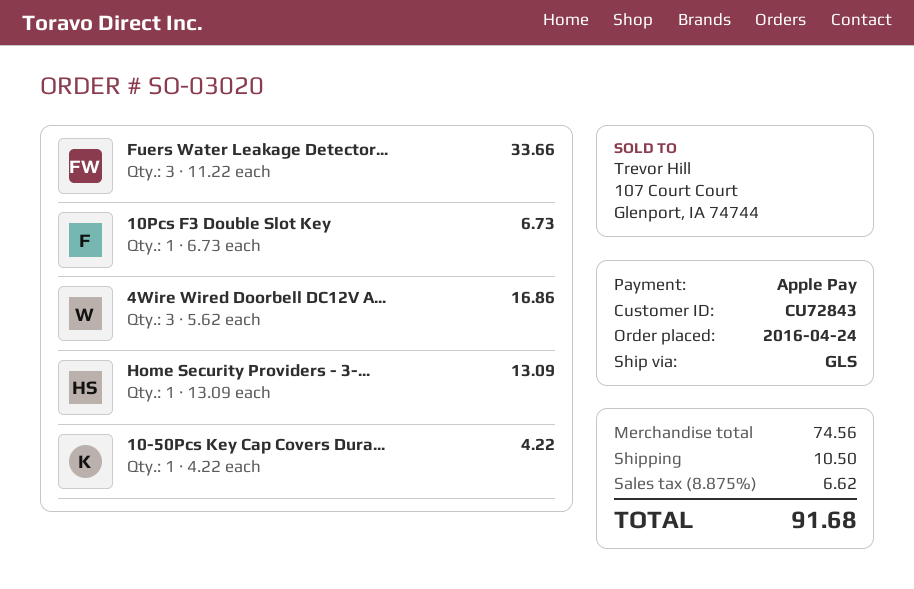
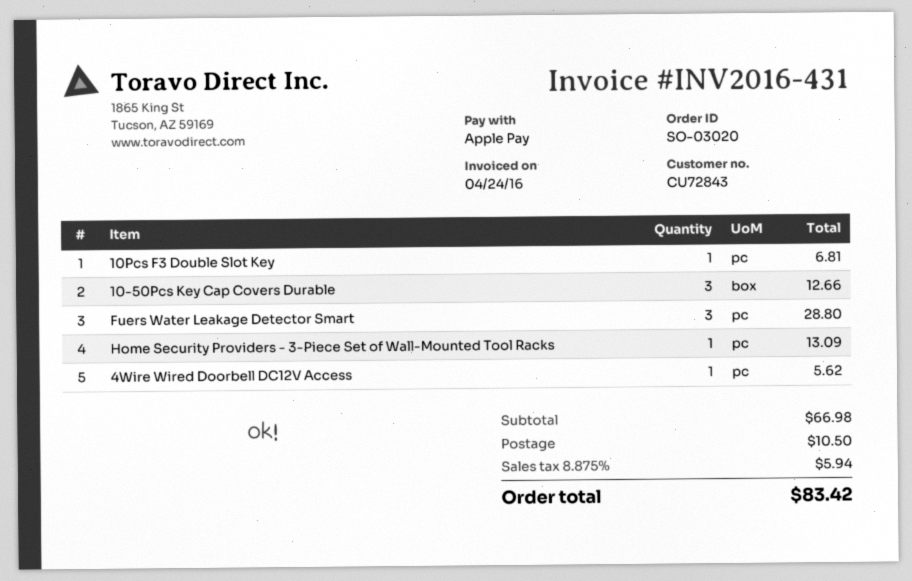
Fuers Water Leakage Detector...: 3 for 33.66 -> 3 for 28.80
10Pcs F3 Double Slot Key: 1 for 6.73 -> 1 for 6.81
4Wire Wired Doorbell DC12V A...: 3 for 16.86 -> 1 for 5.62
10-50Pcs Key Cap Covers Dura...: 1 for 4.22 -> 3 for 12.66
subtotal: 74.56 -> 66.98
tax: 8.875% = 6.62 -> 8.875% = 5.94
total: 91.68 -> 83.42

